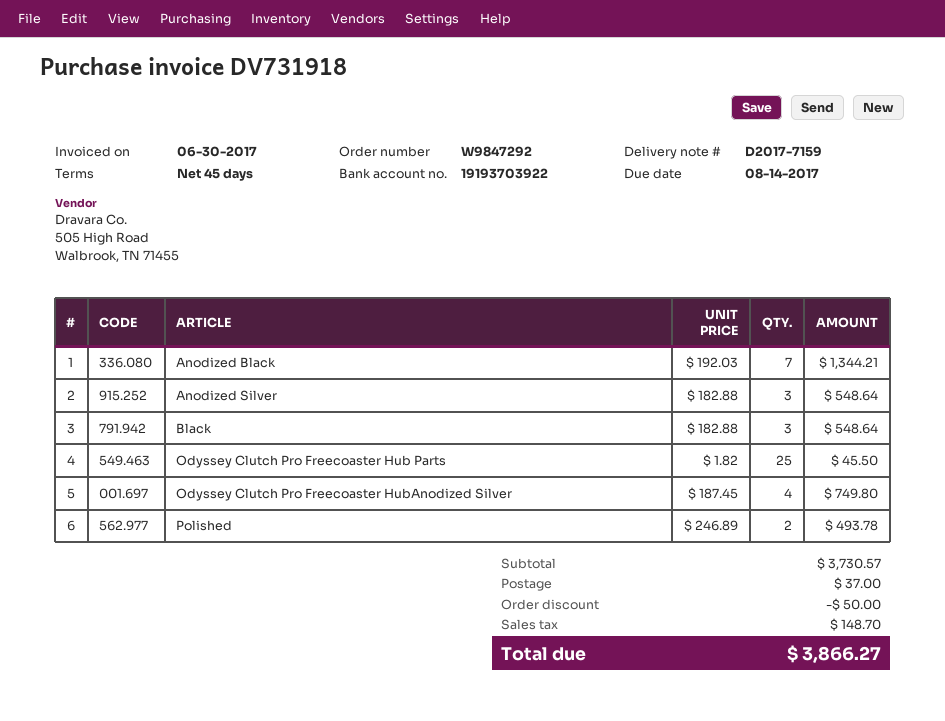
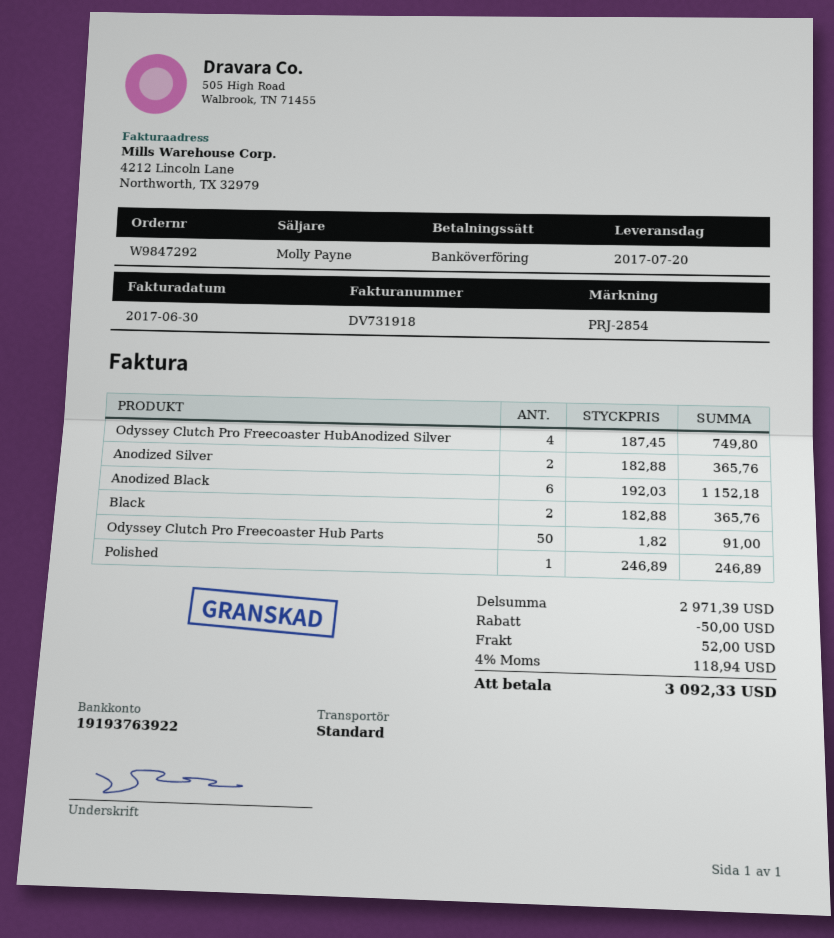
bank account: 19193703922 -> 19193763922
Anodized Black: 7 x 192.03 = 1344.21 -> 6 x 192.03 = 1152.18
Anodized Silver: 3 x 182.88 = 548.64 -> 2 x 182.88 = 365.76
Black: 3 x 182.88 = 548.64 -> 2 x 182.88 = 365.76
Odyssey Clutch Pro Freecoaster Hub Parts: 25 x 1.82 = 45.50 -> 50 x 1.82 = 91.00
Polished: 2 x 246.89 = 493.78 -> 1 x 246.89 = 246.89
subtotal: 3730.57 -> 2971.39
shipping: 37.00 -> 52.00
tax: 148.70 -> 118.94
total: 3866.27 -> 3092.33

